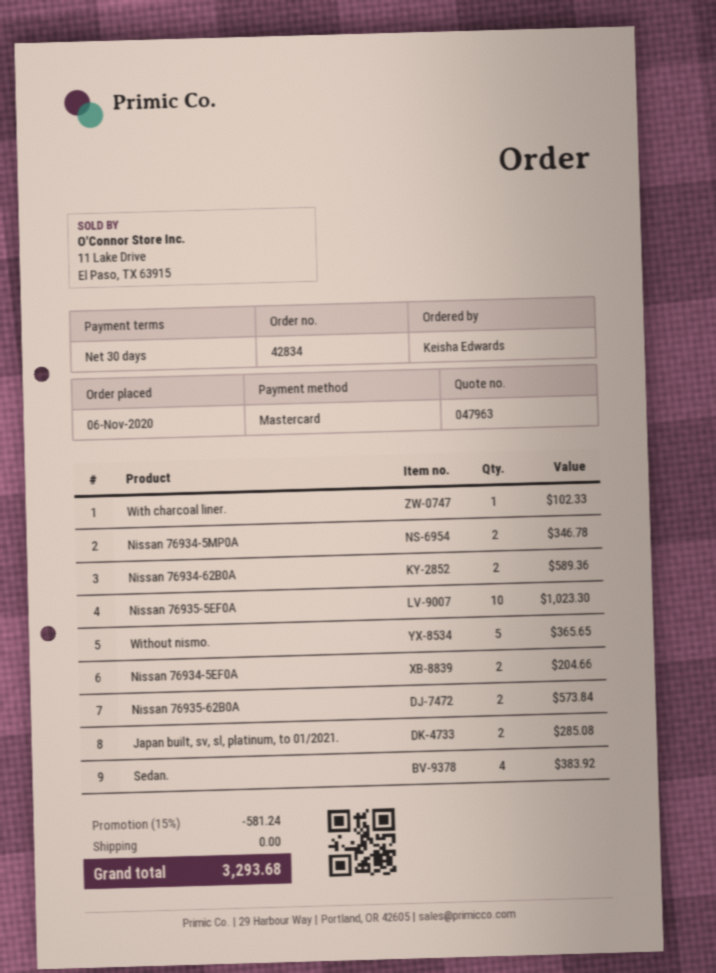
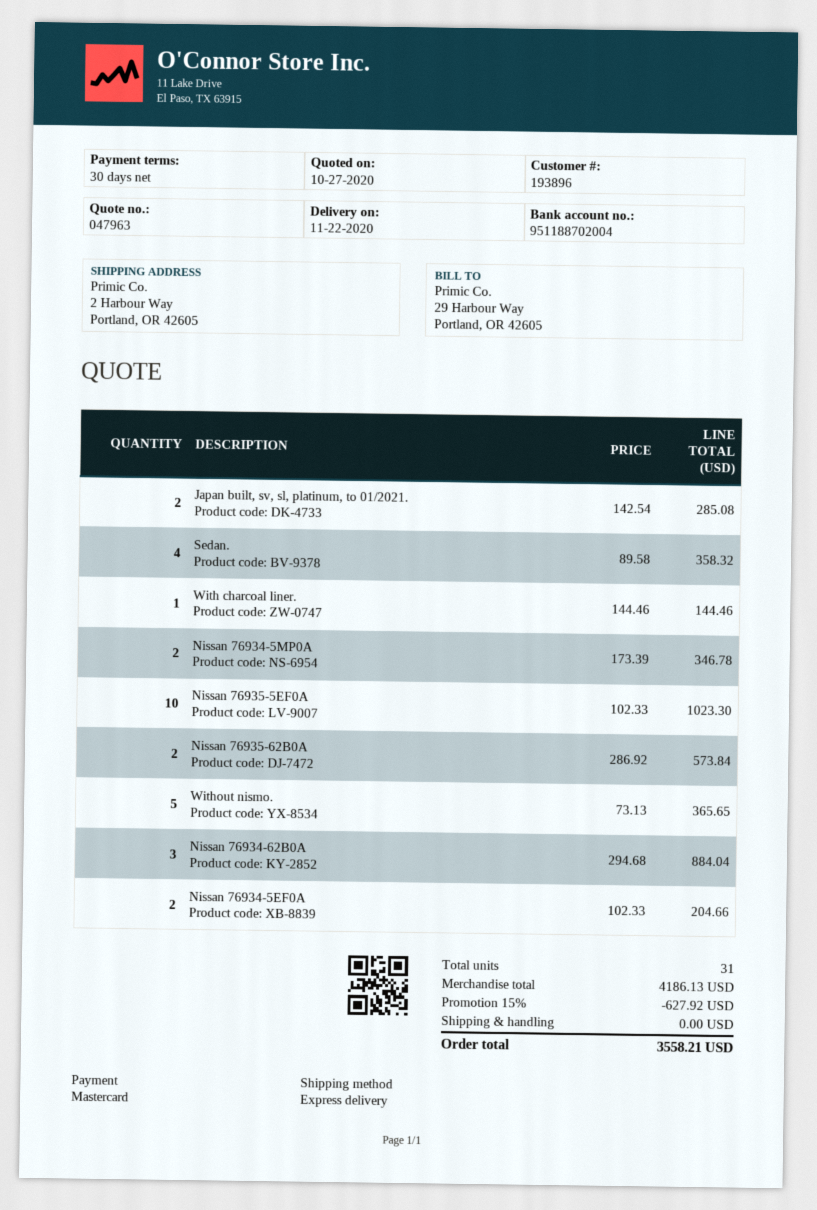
With charcoal liner.: 1 for 102.33 -> 1 for 144.46
Nissan 76934-62B0A: 2 for 589.36 -> 3 for 884.04
Sedan.: 4 for 383.92 -> 4 for 358.32
discount: 15% = 581.24 -> 15% = 627.92
total: 3293.68 -> 3558.21

